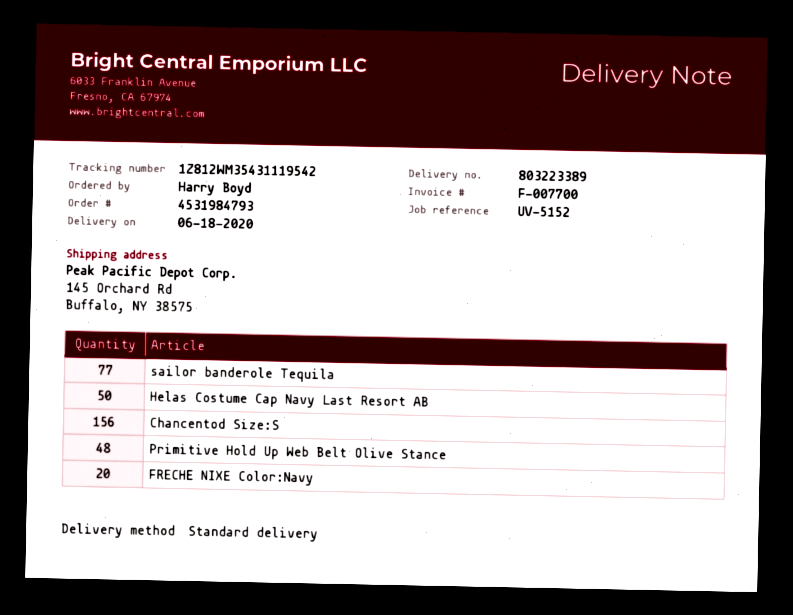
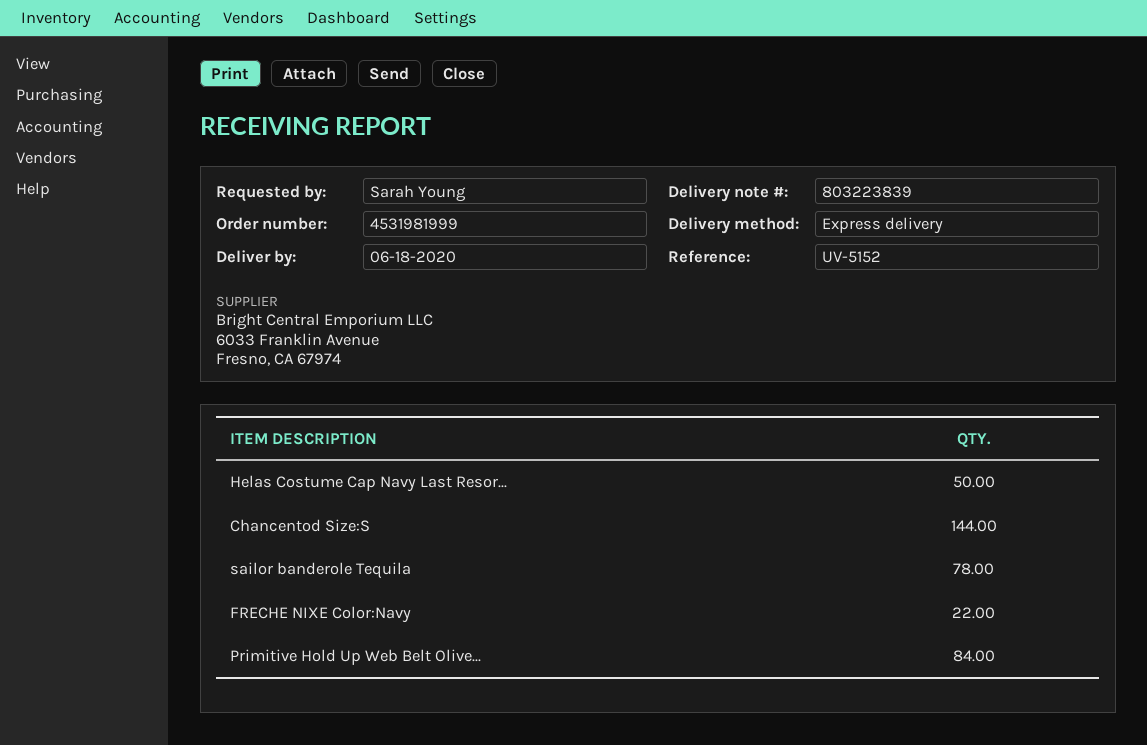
order number: 4531984793 -> 4531981999
delivery note number: 803223389 -> 803223839
ordered by: Harry Boyd -> Sarah Young
shipping method: standard -> express
sailor banderole Tequila: 77 -> 78
Chancentod Size:S: 156 -> 144
Primitive Hold Up Web Belt Olive Stance: 48 -> 84
FRECHE NIXE Color:Navy: 20 -> 22

